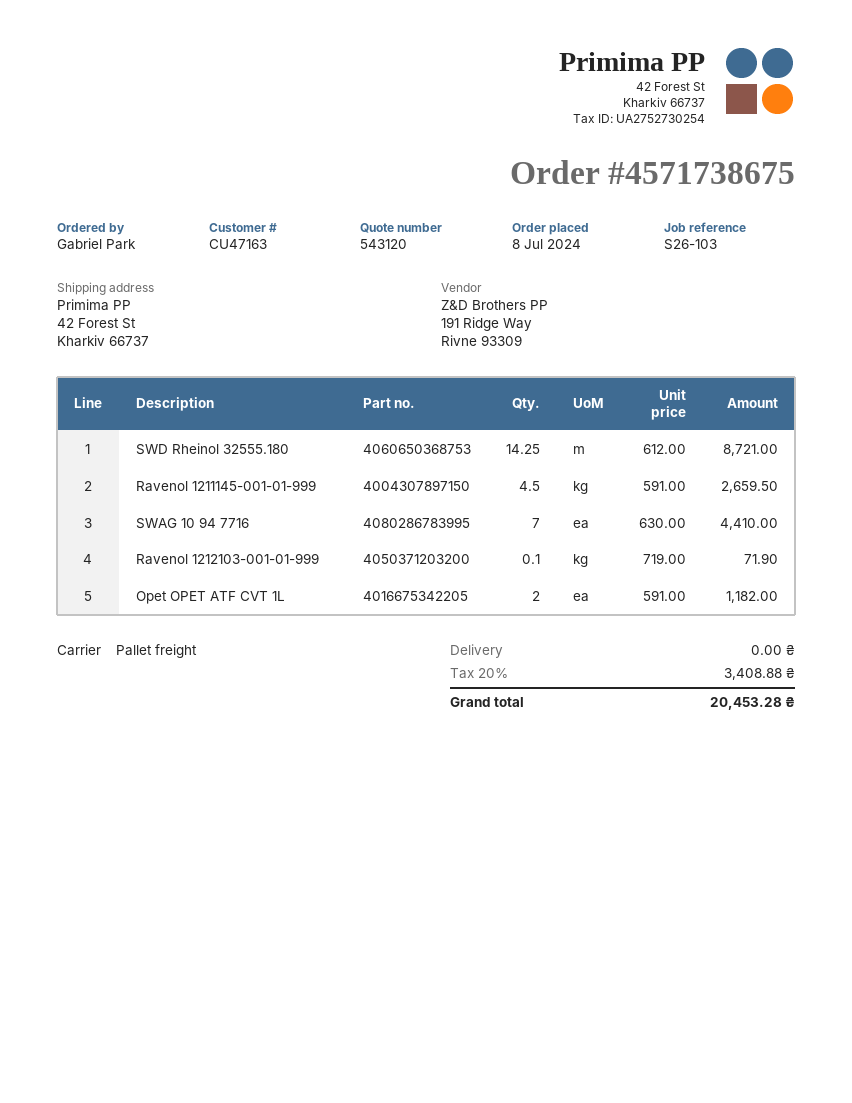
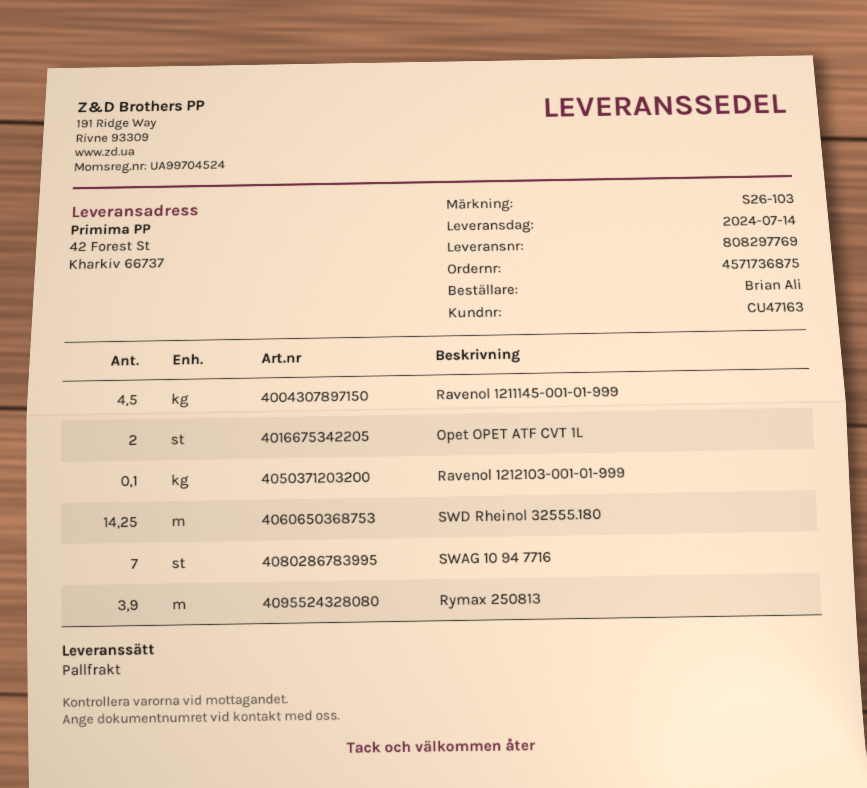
order number: 4571738675 -> 4571736875
ordered by: Gabriel Park -> Brian Ali
Rymax 250813: none -> 3.9

